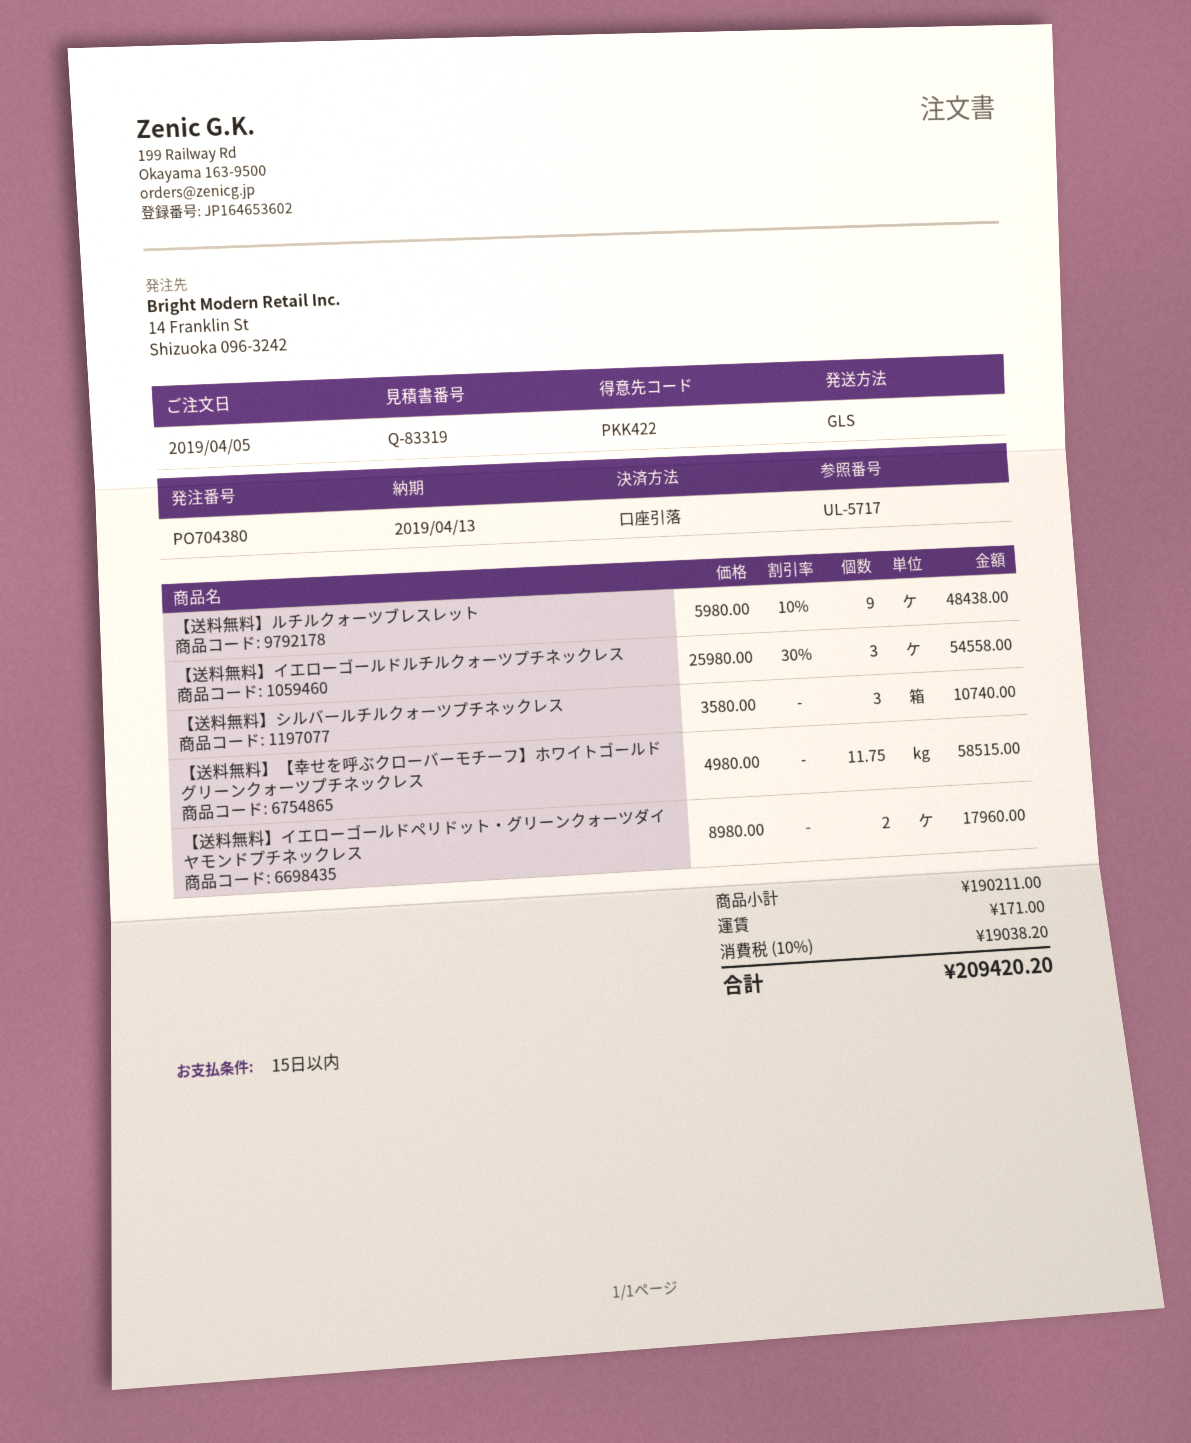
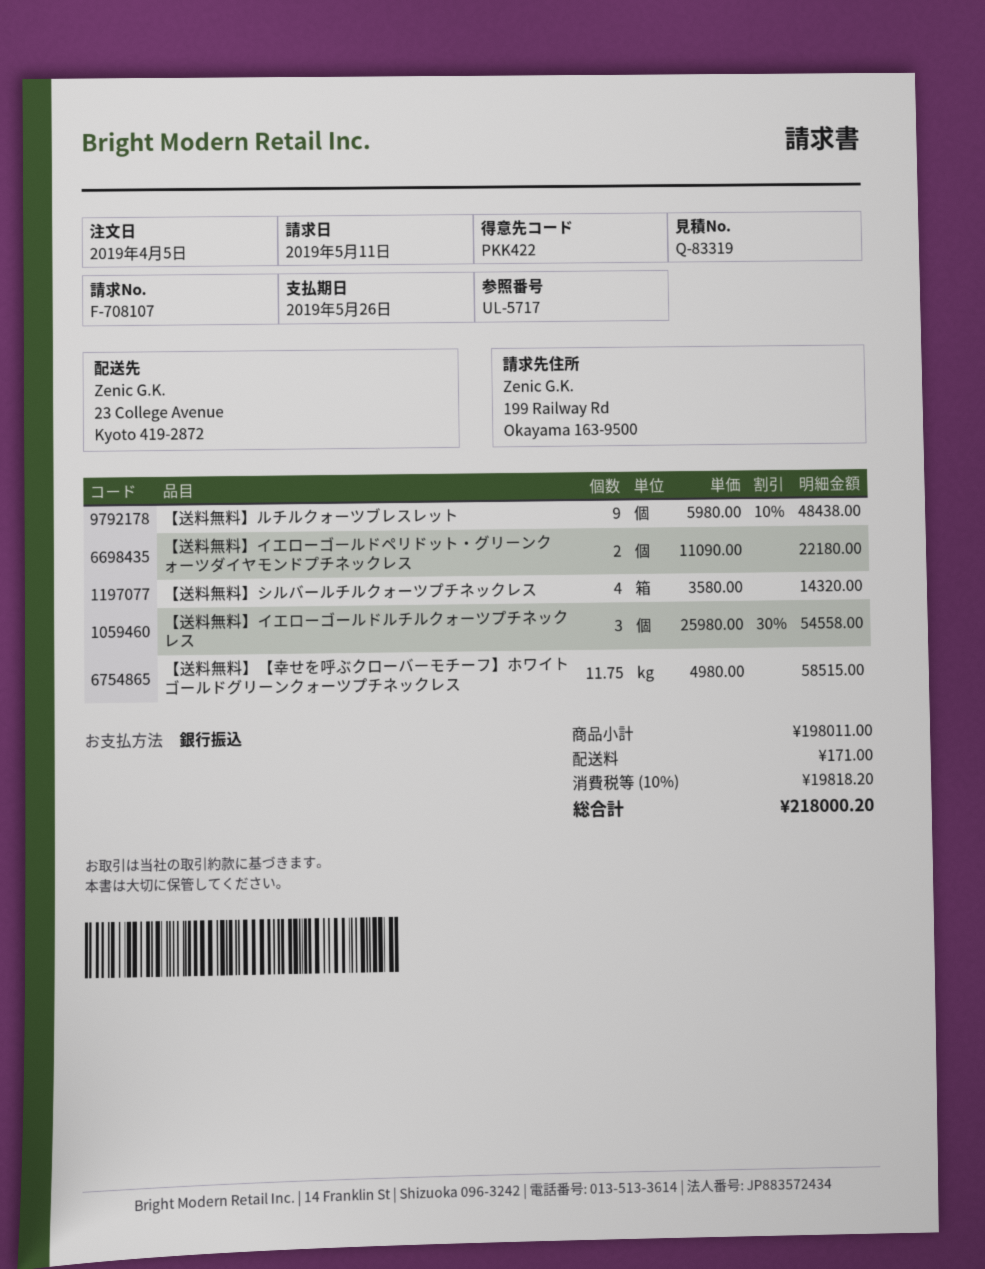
payment method: direct debit -> bank transfer
【送料無料】シルバールチルクォーツプチネックレス: 3 x 3580.00 = 10740.00 -> 4 x 3580.00 = 14320.00
【送料無料】イエローゴールドペリドット・グリーンクォーツダイヤモンドプチネックレス: 2 x 8980.00 = 17960.00 -> 2 x 11090.00 = 22180.00
subtotal: 190211.00 -> 198011.00
tax: 10% = 19038.20 -> 10% = 19818.20
total: 209420.20 -> 218000.20

